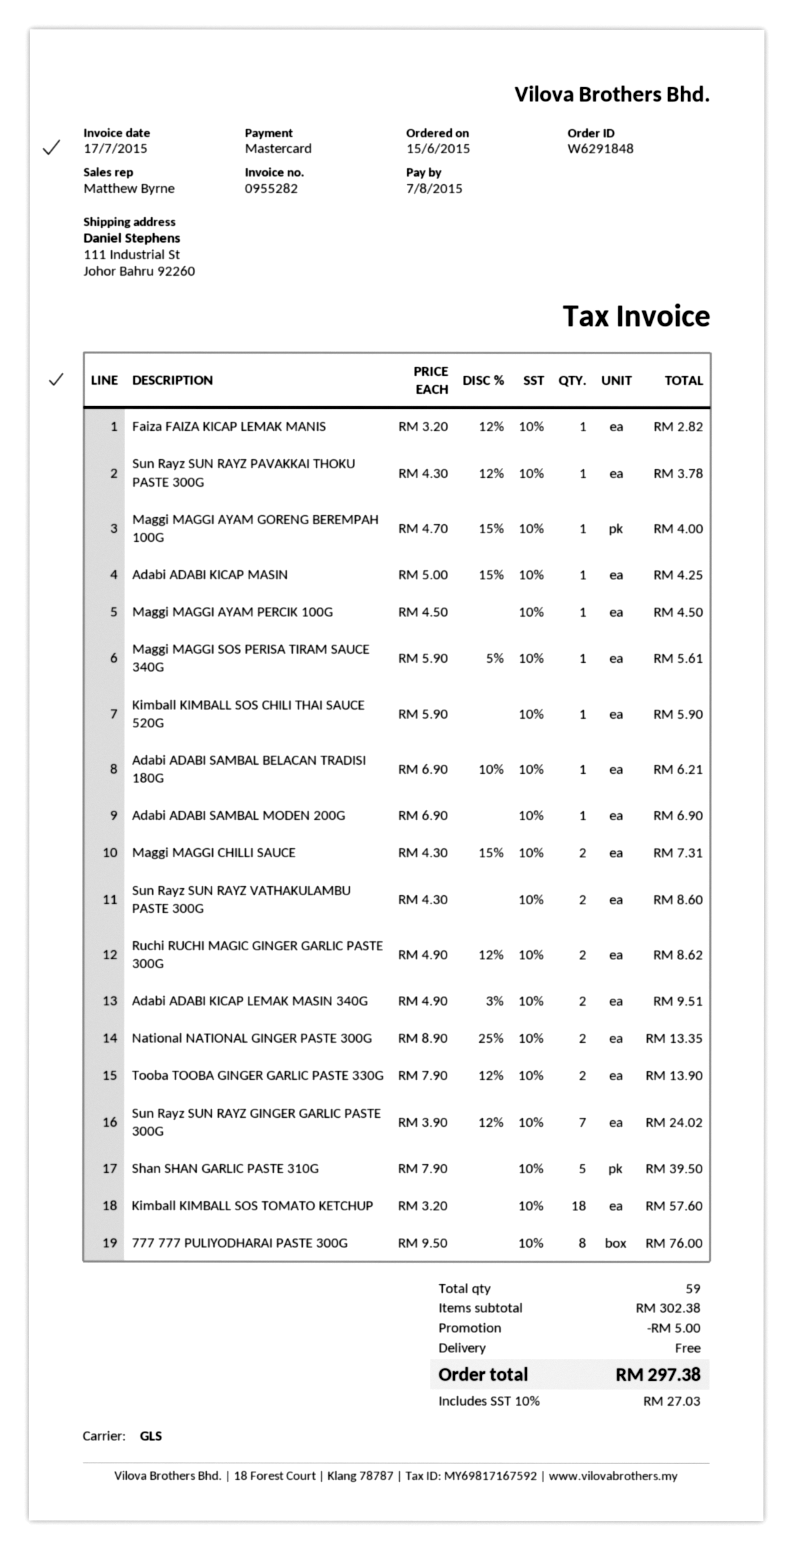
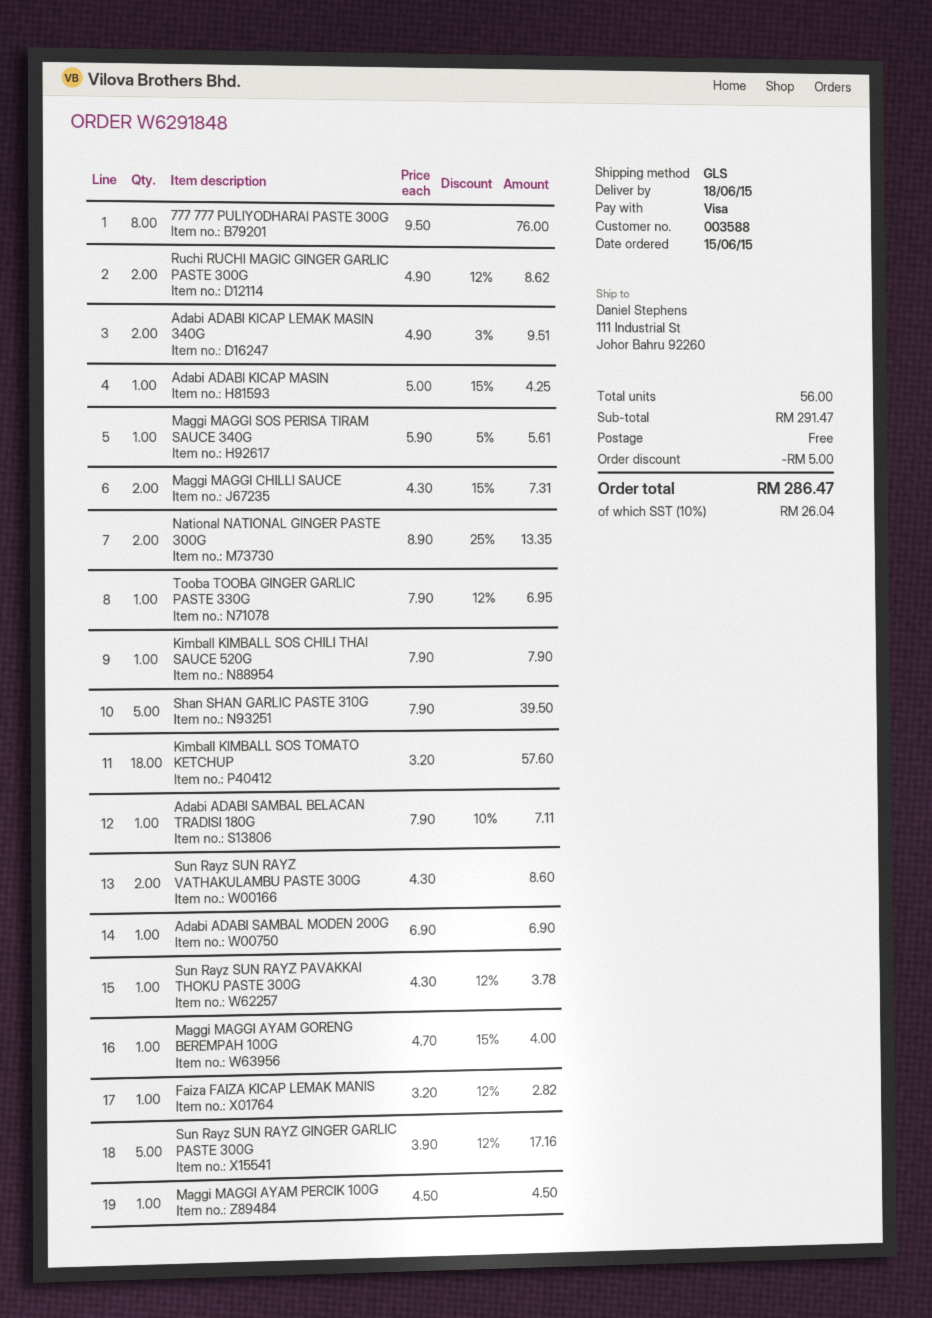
payment method: Mastercard -> Visa
Kimball KIMBALL SOS CHILI THAI SAUCE 520G: 1 x 5.90 = 5.90 -> 1 x 7.90 = 7.90
Adabi ADABI SAMBAL BELACAN TRADISI 180G: 1 x 6.90 - 10% = 6.21 -> 1 x 7.90 - 10% = 7.11
Tooba TOOBA GINGER GARLIC PASTE 330G: 2 x 7.90 - 12% = 13.90 -> 1 x 7.90 - 12% = 6.95
Sun Rayz SUN RAYZ GINGER GARLIC PASTE 300G: 7 x 3.90 - 12% = 24.02 -> 5 x 3.90 - 12% = 17.16
total quantity: 59 -> 56
subtotal: 302.38 -> 291.47
tax: 10% = 27.03 -> 10% = 26.04
total: 297.38 -> 286.47

